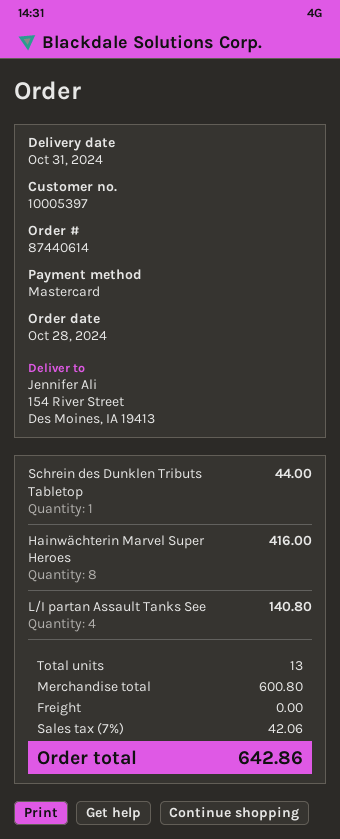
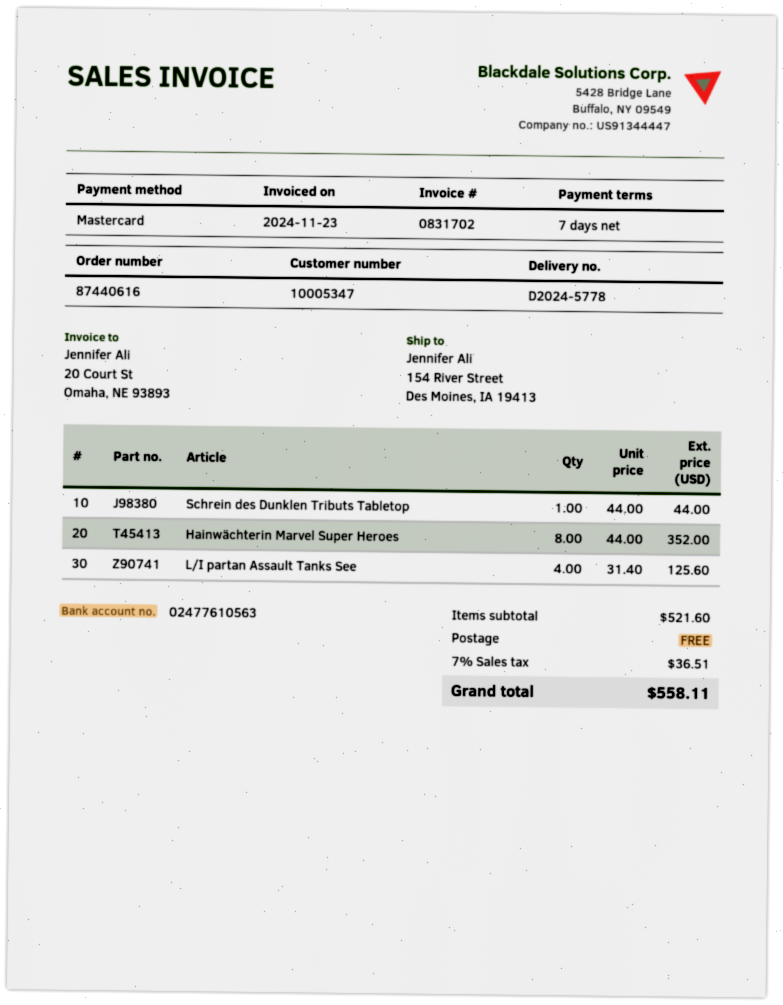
order number: 87440614 -> 87440616
customer number: 10005397 -> 10005347
Hainwächterin Marvel Super Heroes: 8 for 416.00 -> 8 for 352.00
L/I partan Assault Tanks See: 4 for 140.80 -> 4 for 125.60
subtotal: 600.80 -> 521.60
tax: 7% = 42.06 -> 7% = 36.51
total: 642.86 -> 558.11

